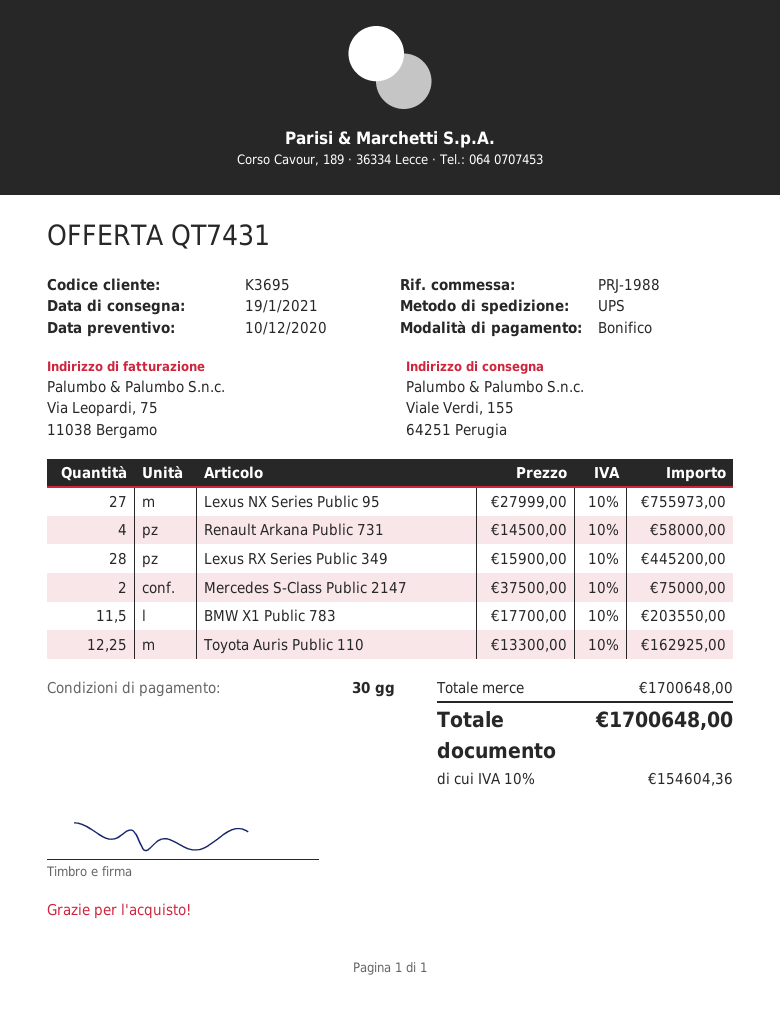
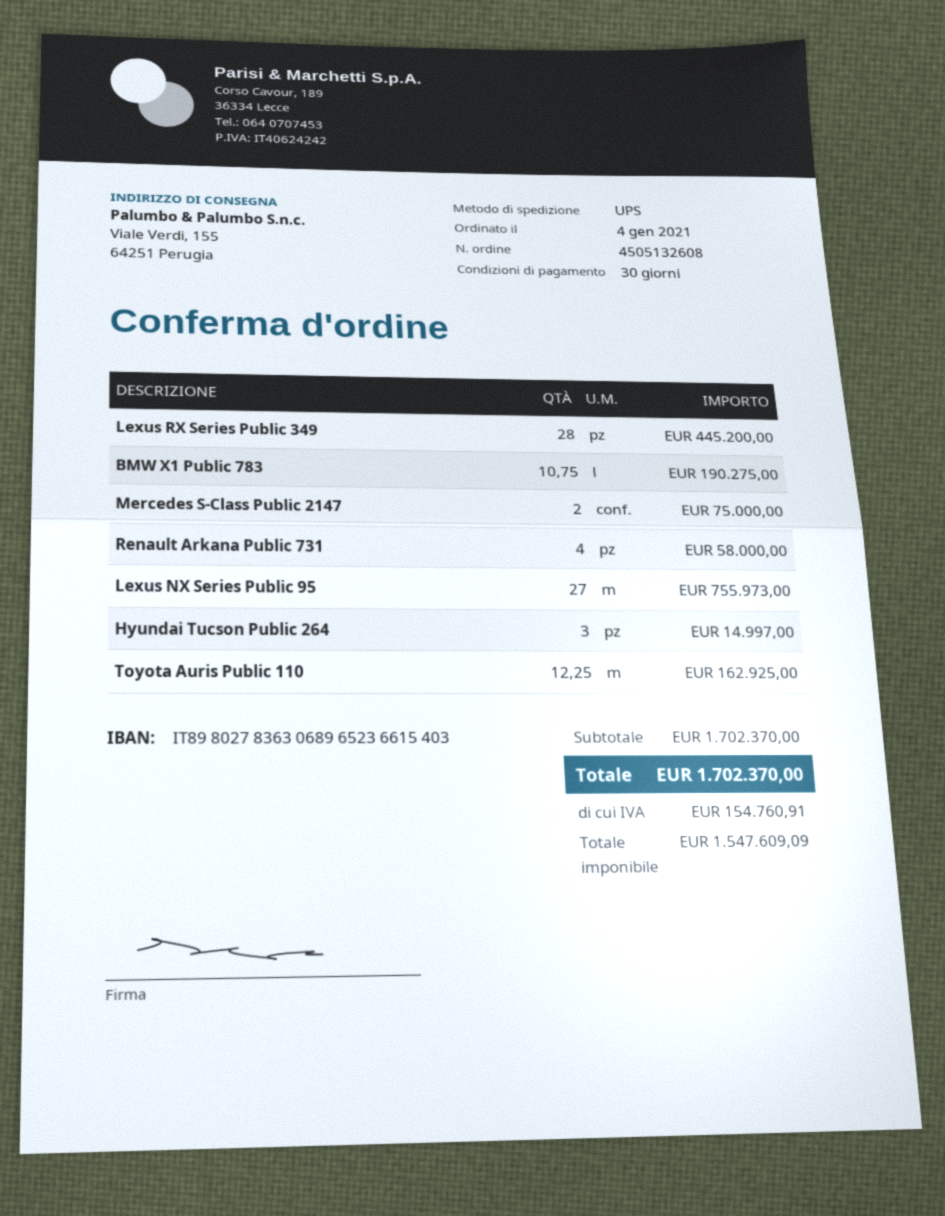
BMW X1 Public 783: 11.5 for 203550.00 -> 10.75 for 190275.00
Hyundai Tucson Public 264: none -> 3 for 14997.00
subtotal: 1700648.00 -> 1702370.00
tax: 154604.36 -> 154760.91
total: 1700648.00 -> 1702370.00

